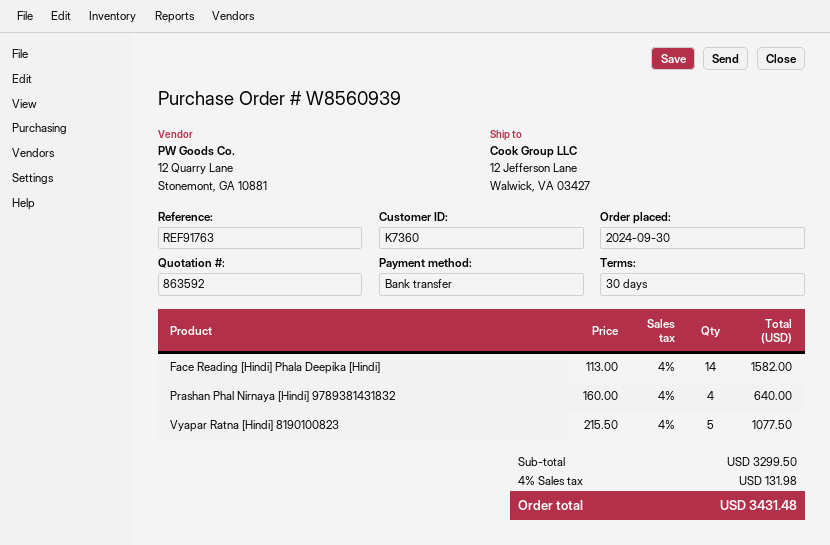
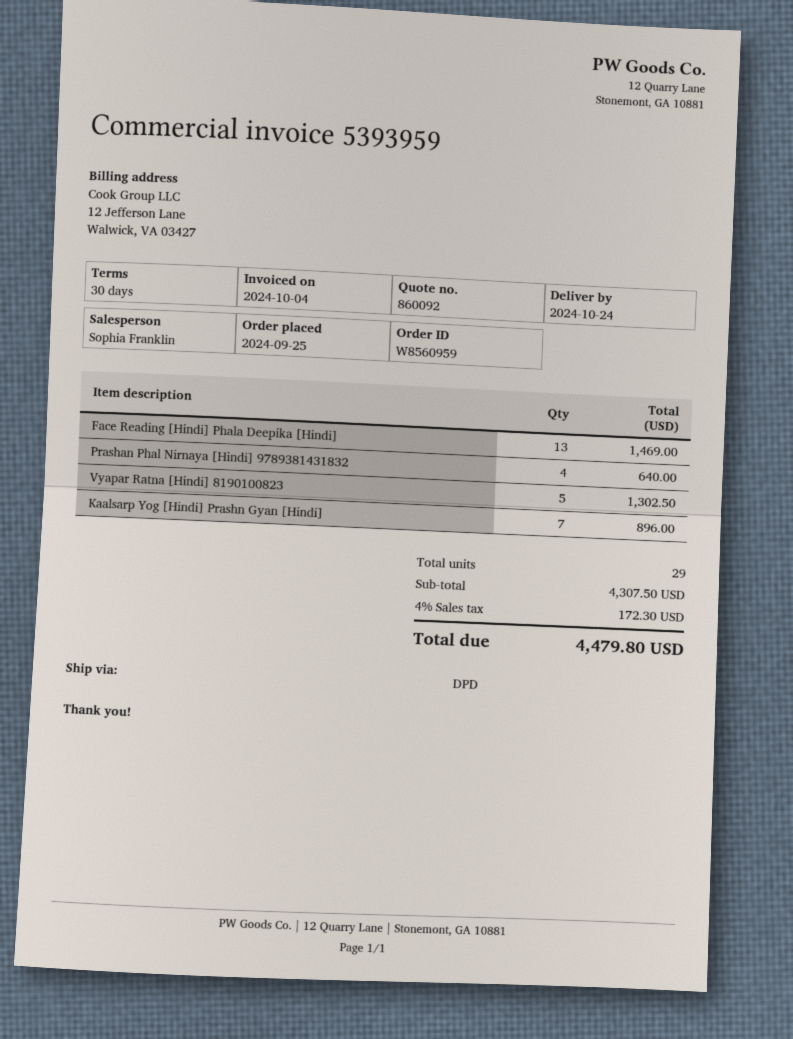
quote number: 863592 -> 860092
order number: W8560939 -> W8560959
order date: 2024-09-30 -> 2024-09-25
Face Reading [Hindi] Phala Deepika [Hindi]: 14 for 1582.00 -> 13 for 1469.00
Vyapar Ratna [Hindi] 8190100823: 5 for 1077.50 -> 5 for 1302.50
Kaalsarp Yog [Hindi] Prashn Gyan [Hindi]: none -> 7 for 896.00
subtotal: 3299.50 -> 4307.50
tax: 4% = 131.98 -> 4% = 172.30
total: 3431.48 -> 4479.80

